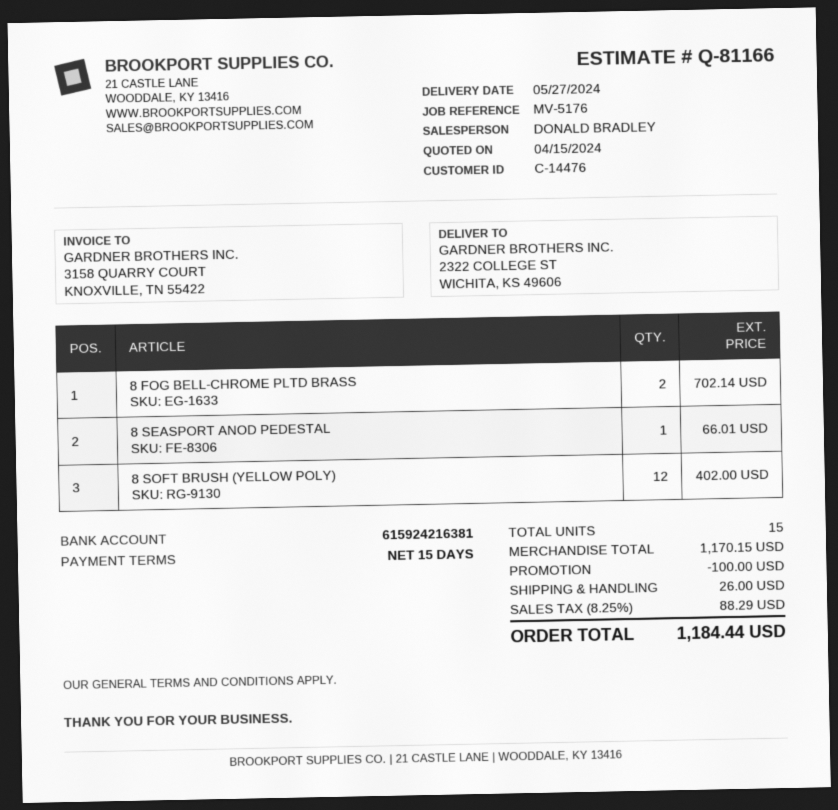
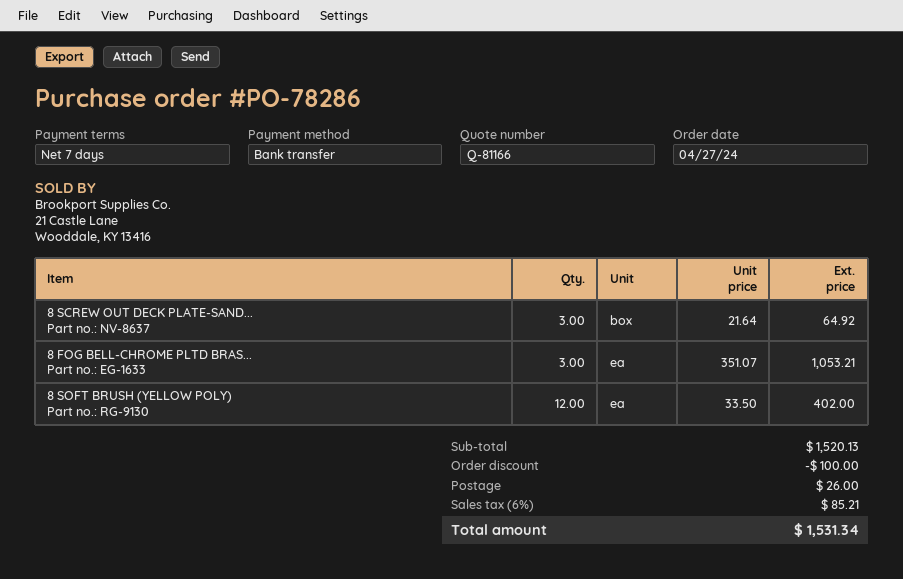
payment terms: 15 days -> 7 days
8 FOG BELL-CHROME PLTD BRASS: 2 for 702.14 -> 3 for 1053.21
8 SEASPORT ANOD PEDESTAL: 1 for 66.01 -> none
8 SCREW OUT DECK PLATE-SAND...: none -> 3 for 64.92
subtotal: 1170.15 -> 1520.13
tax: 8.25% = 88.29 -> 6% = 85.21
total: 1184.44 -> 1531.34

